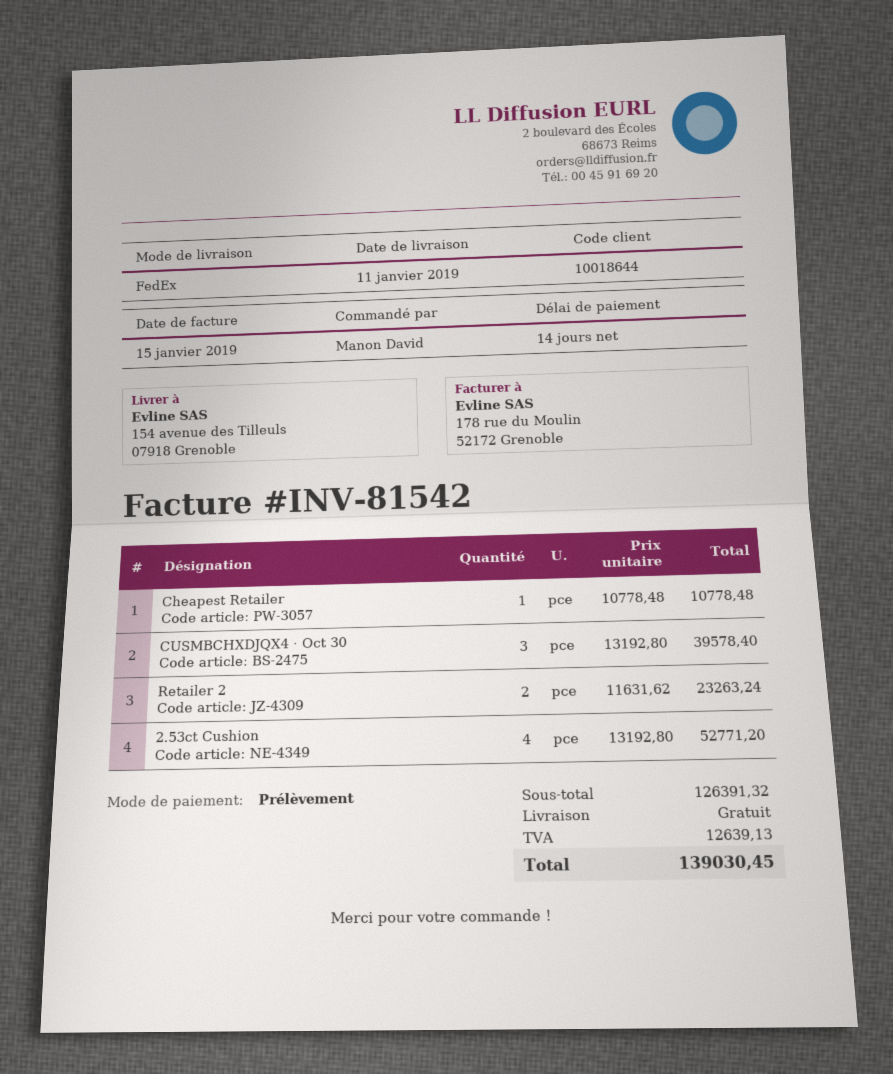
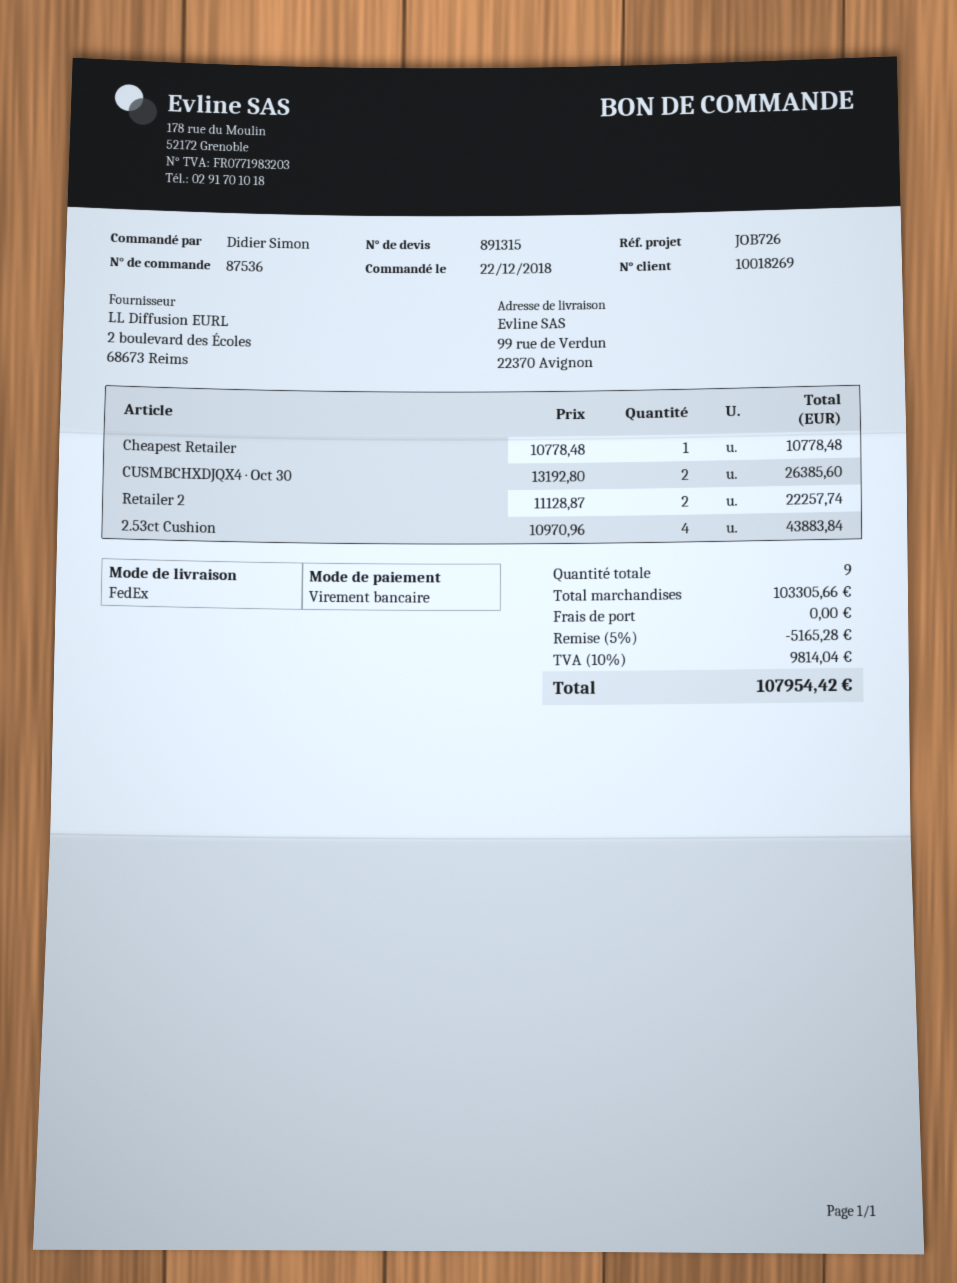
customer number: 10018644 -> 10018269
ordered by: Manon David -> Didier Simon
payment method: direct debit -> bank transfer
ship to: 154 avenue des Tilleuls, 07918 Grenoble -> 99 rue de Verdun, 22370 Avignon
CUSMBCHXDJQX4 · Oct 30: 3 x 13192.80 = 39578.40 -> 2 x 13192.80 = 26385.60
Retailer 2: 2 x 11631.62 = 23263.24 -> 2 x 11128.87 = 22257.74
2.53ct Cushion: 4 x 13192.80 = 52771.20 -> 4 x 10970.96 = 43883.84
subtotal: 126391.32 -> 103305.66
discount: none -> 5% = 5165.28
tax: 12639.13 -> 9814.04
total: 139030.45 -> 107954.42

